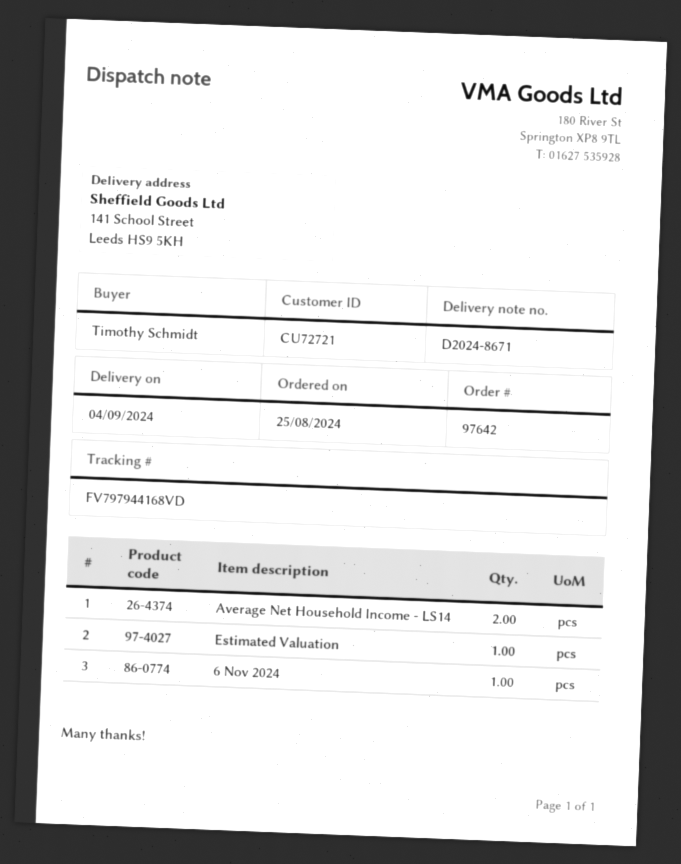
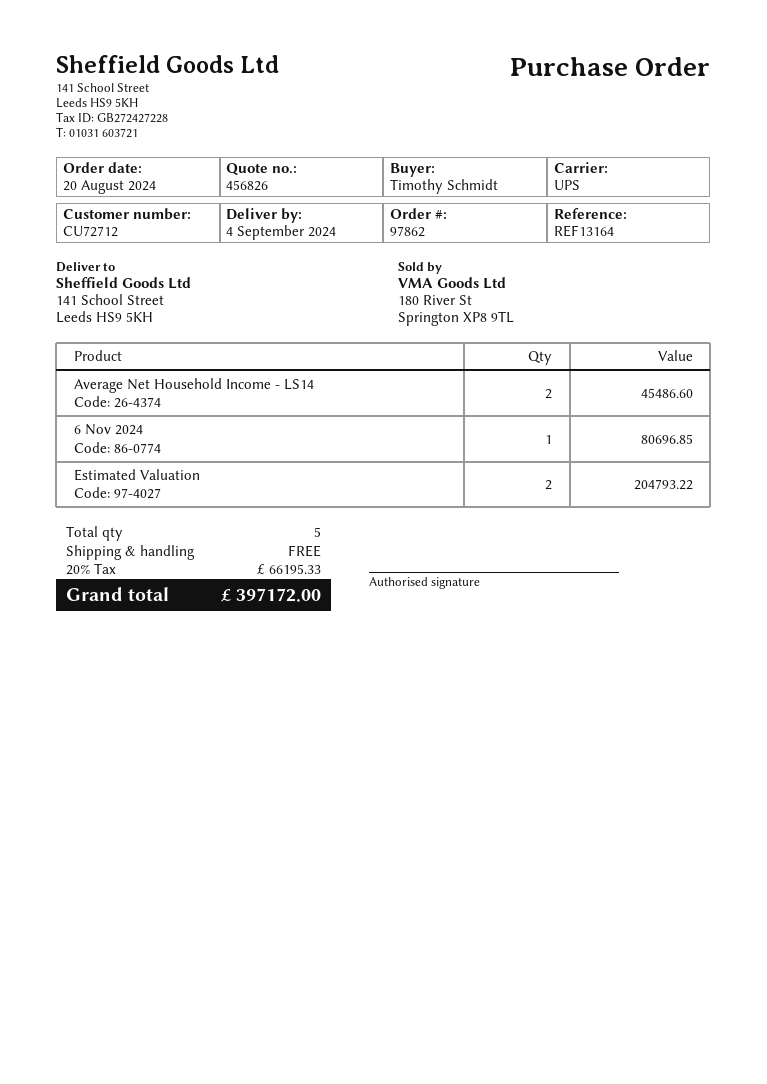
order number: 97642 -> 97862
order date: 2024-08-25 -> 2024-08-20
customer number: CU72721 -> CU72712
Estimated Valuation: 1 -> 2

